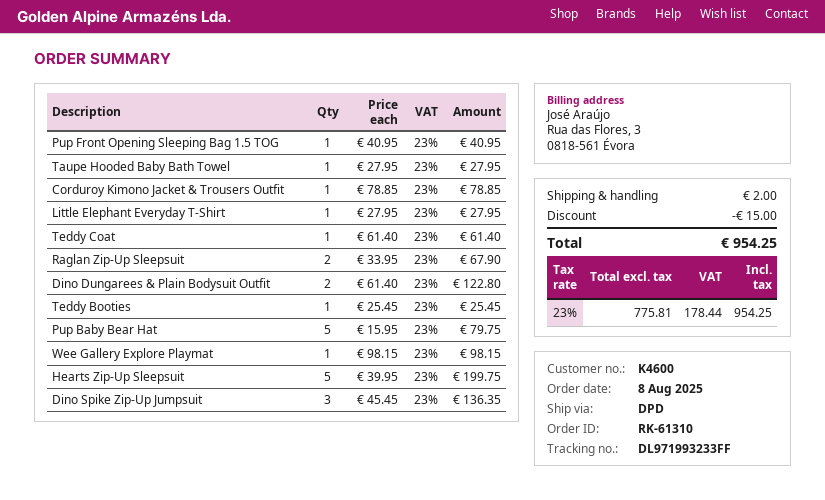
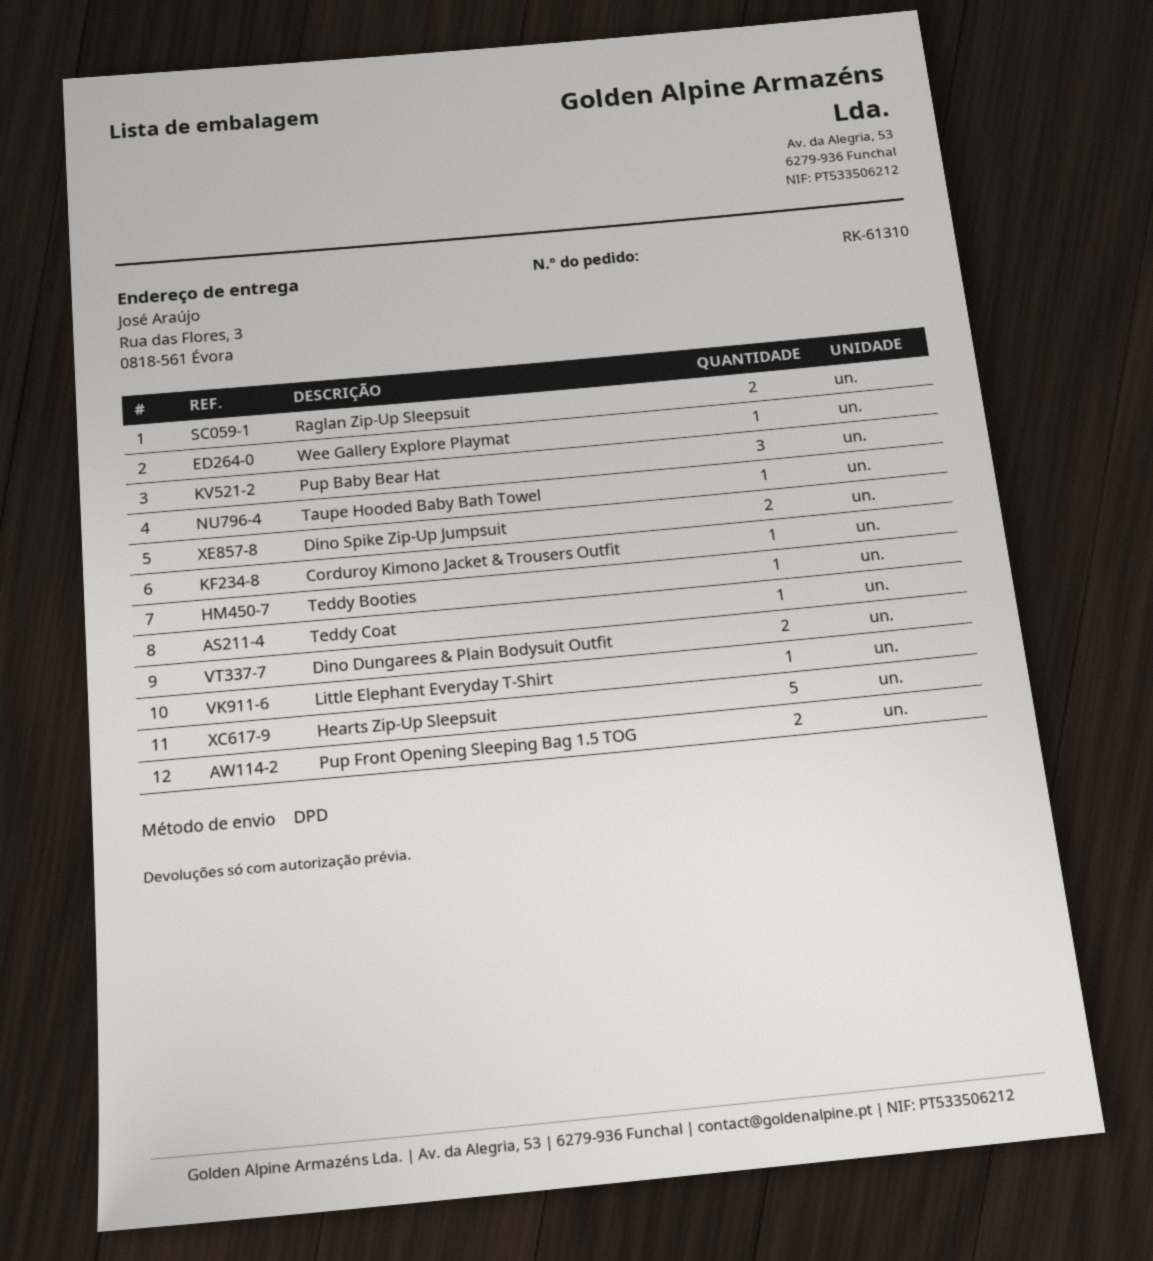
Pup Front Opening Sleeping Bag 1.5 TOG: 1 -> 2
Pup Baby Bear Hat: 5 -> 3
Dino Spike Zip-Up Jumpsuit: 3 -> 2

